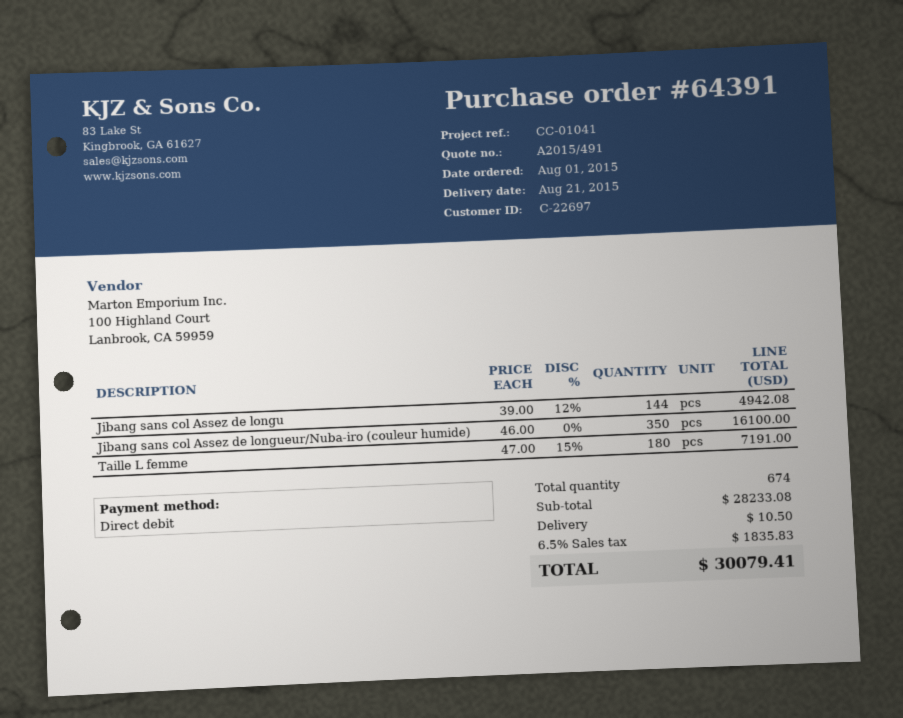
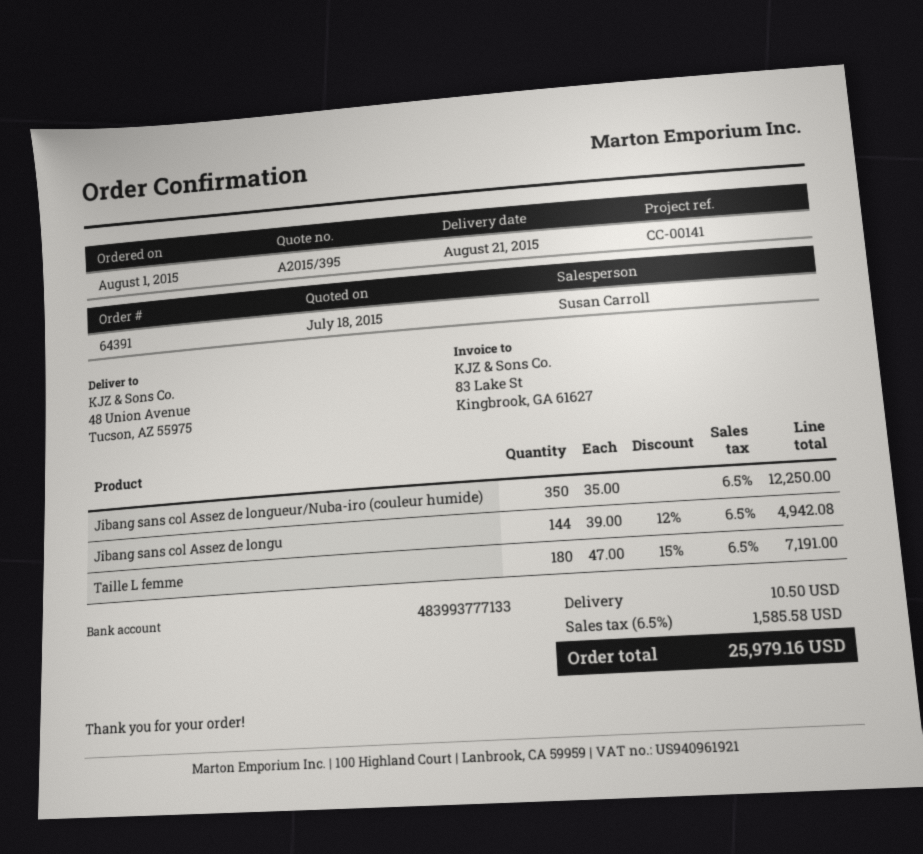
quote number: A2015/491 -> A2015/395
reference: CC-01041 -> CC-00141
Jibang sans col Assez de longueur/Nuba-iro (couleur humide): 350 x 46.00 = 16100.00 -> 350 x 35.00 = 12250.00
tax: 6.5% = 1835.83 -> 6.5% = 1585.58
total: 30079.41 -> 25979.16

